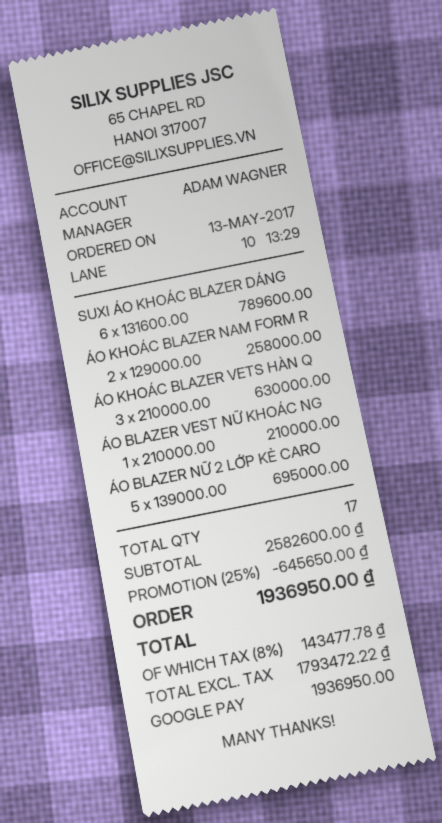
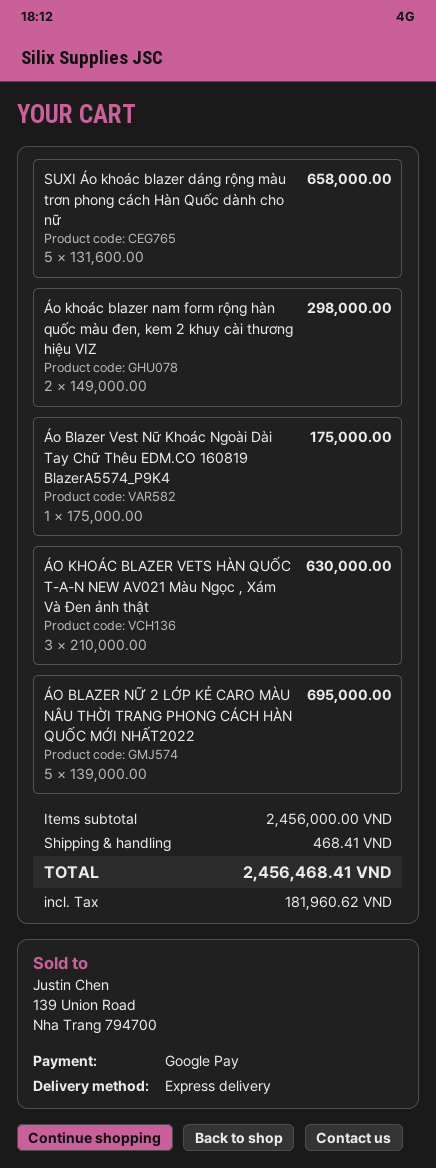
SUXI ÁO KHOÁC BLAZER DÁNG: 6 x 131600.00 = 789600.00 -> 5 x 131600.00 = 658000.00
ÁO KHOÁC BLAZER NAM FORM R: 2 x 129000.00 = 258000.00 -> 2 x 149000.00 = 298000.00
ÁO BLAZER VEST NỮ KHOÁC NG: 1 x 210000.00 = 210000.00 -> 1 x 175000.00 = 175000.00
subtotal: 2582600.00 -> 2456000.00
discount: 25% = 645650.00 -> none
shipping: none -> 468.41
tax: 143477.78 -> 181960.62
total: 1936950.00 -> 2456468.41

